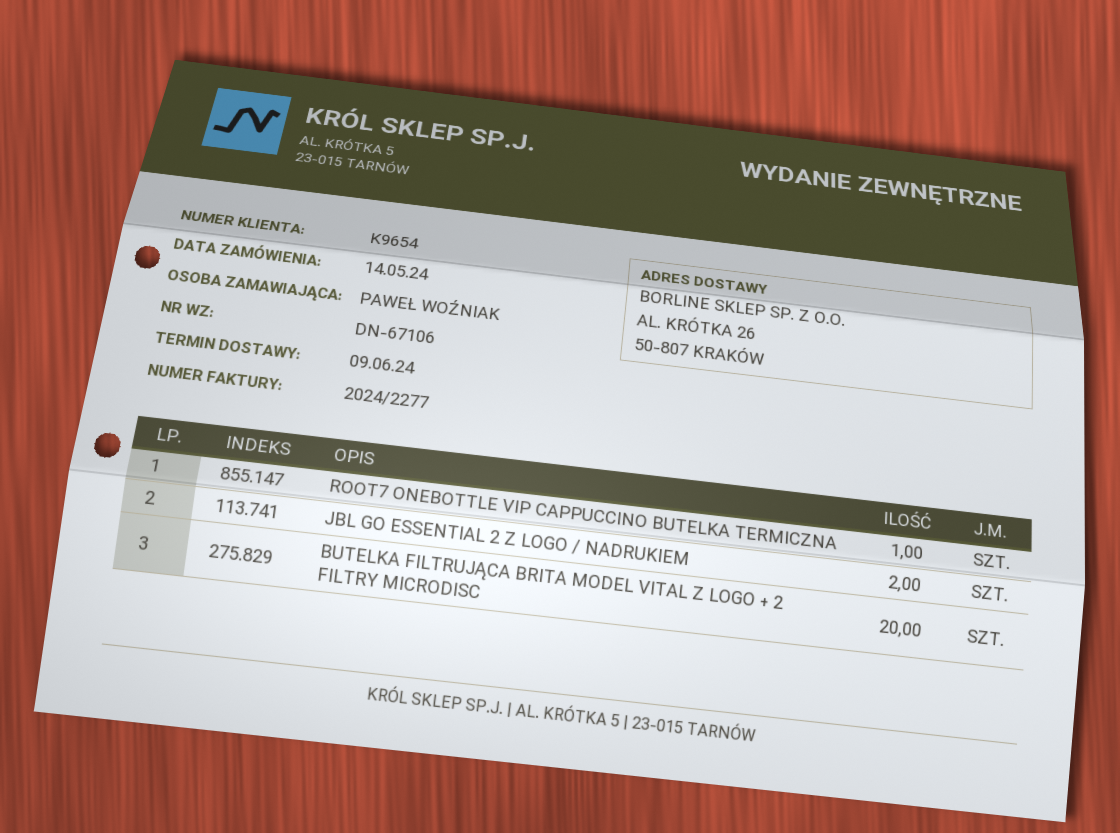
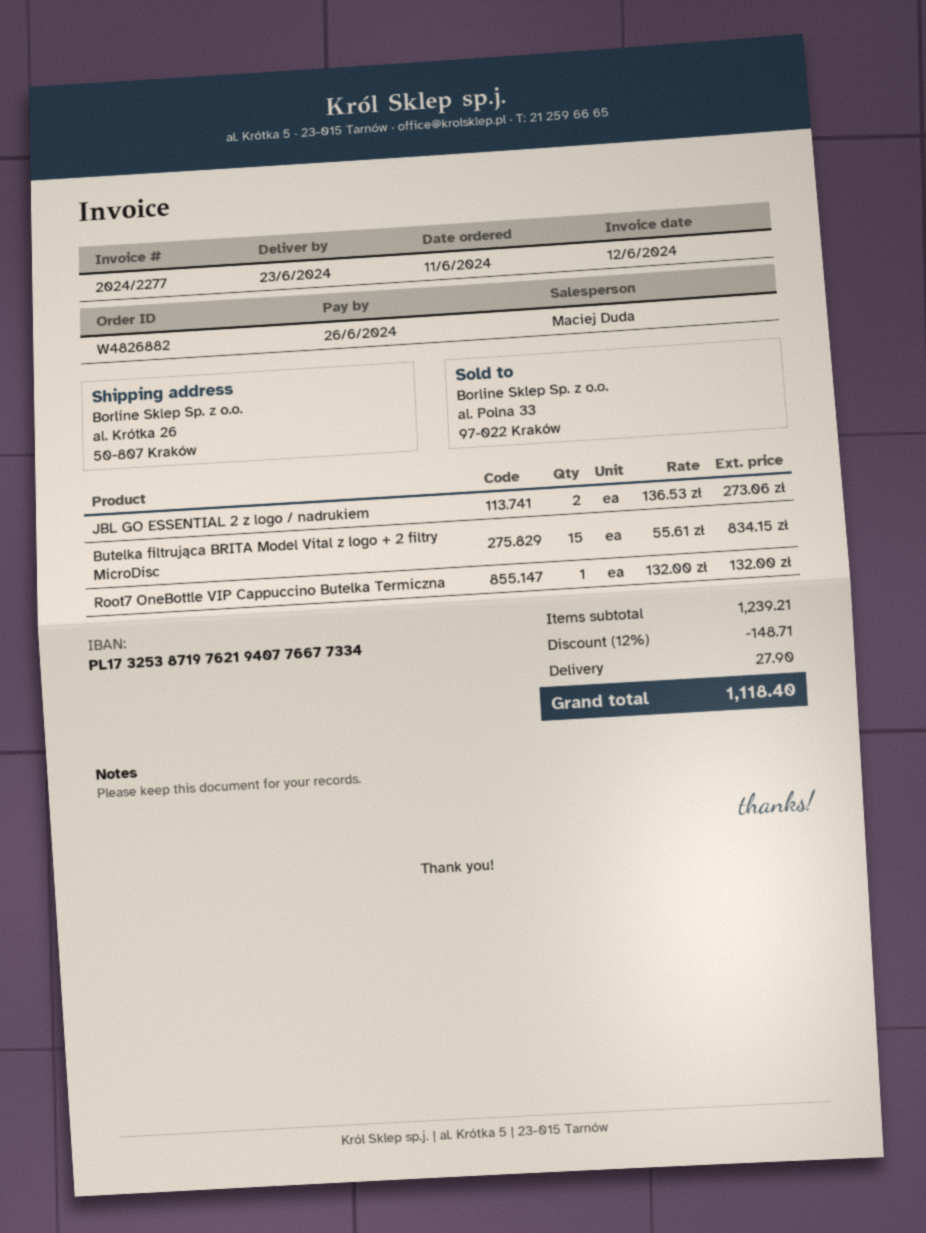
order date: 2024-05-14 -> 2024-06-11
delivery date: 2024-06-09 -> 2024-06-23
BUTELKA FILTRUJĄCA BRITA MODEL VITAL Z LOGO + 2 FILTRY MICRODISC: 20 -> 15

